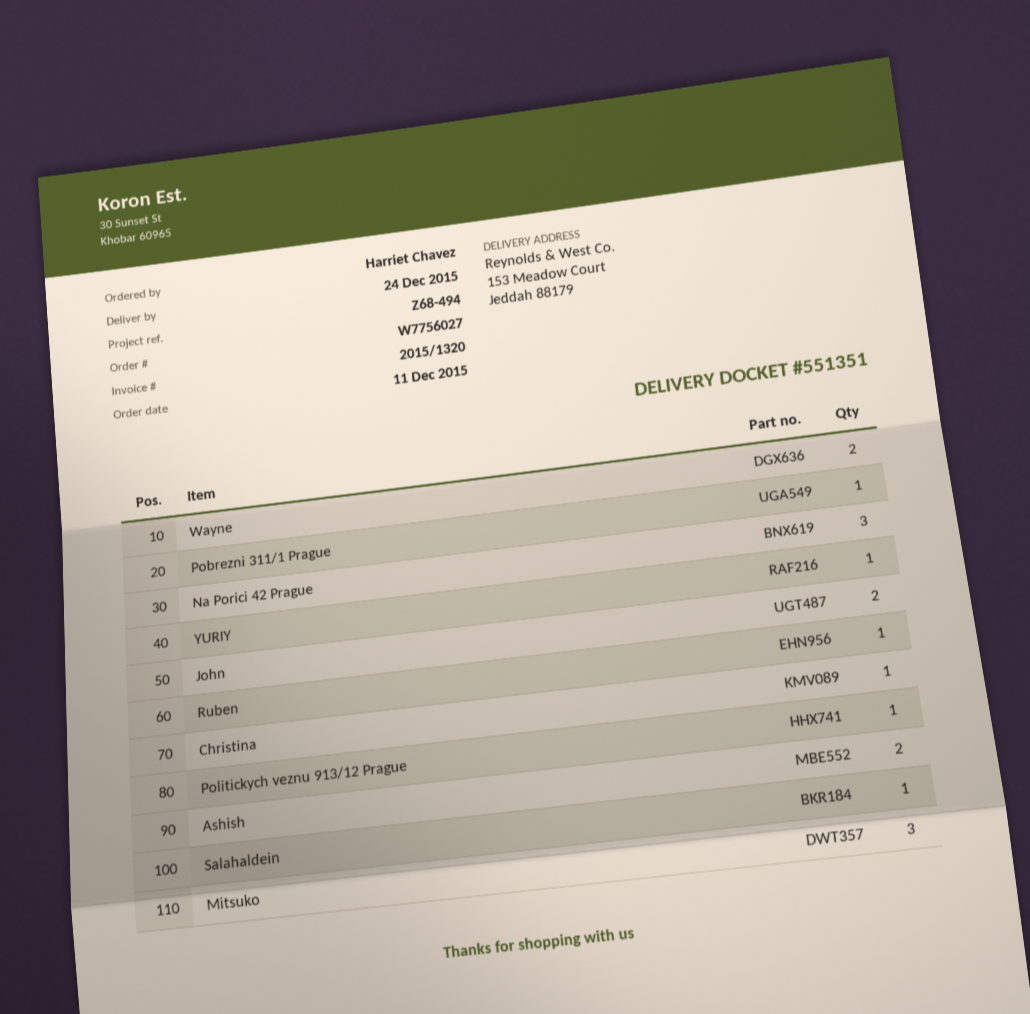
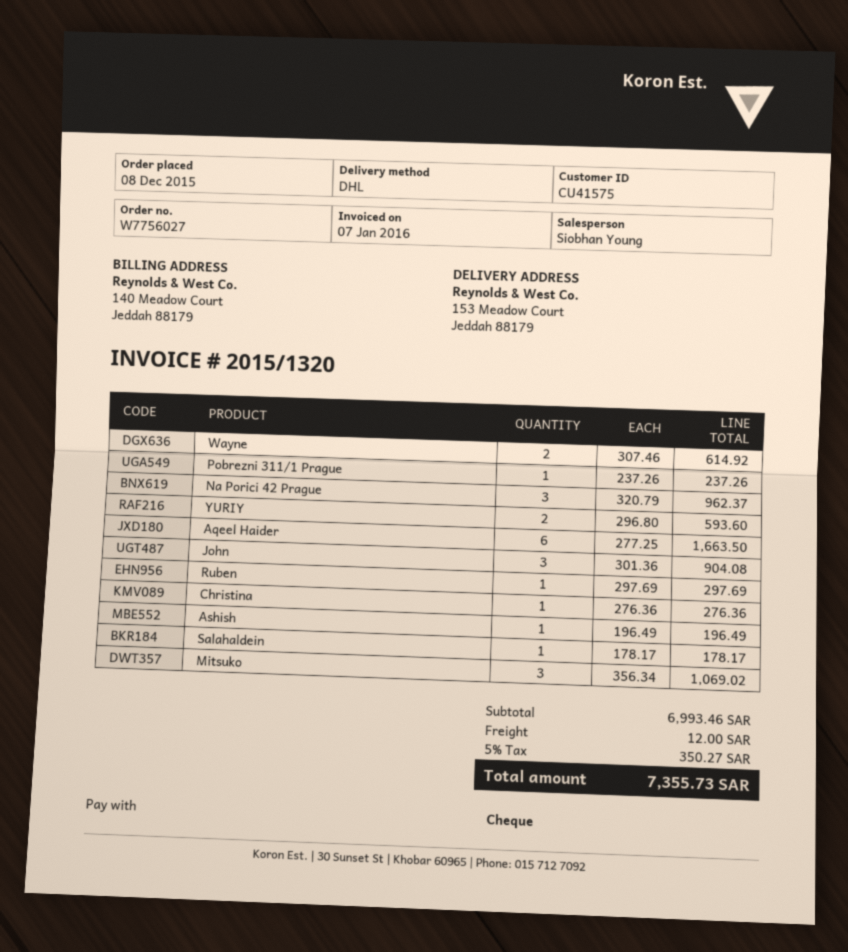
order date: 2015-12-11 -> 2015-12-08
YURIY: 1 -> 2
John: 2 -> 3
Politickych veznu 913/12 Prague: 1 -> none
Ashish: 2 -> 1
Aqeel Haider: none -> 6

